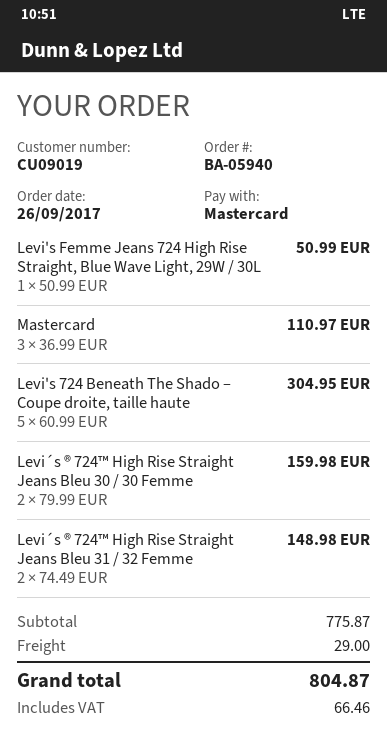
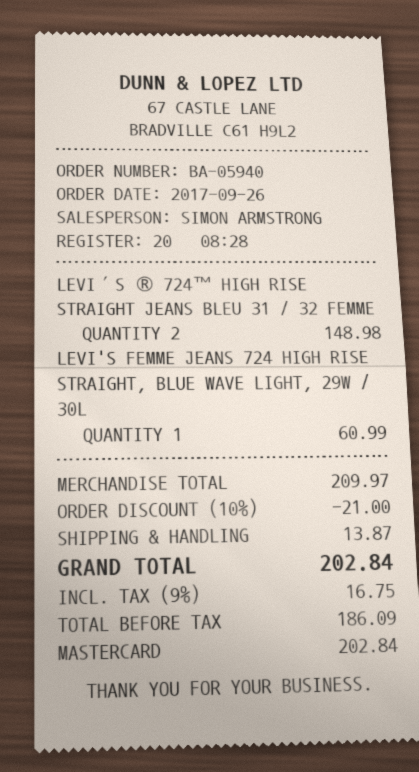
Levi's Femme Jeans 724 High Rise Straight, Blue Wave Light, 29W / 30L: 1 for 50.99 -> 1 for 60.99
Mastercard: 3 for 110.97 -> none
Levi's 724 Beneath The Shado – Coupe droite, taille haute: 5 for 304.95 -> none
Levi´s ® 724™ High Rise Straight Jeans Bleu 30 / 30 Femme: 2 for 159.98 -> none
subtotal: 775.87 -> 209.97
discount: none -> 10% = 21.00
shipping: 29.00 -> 13.87
tax: 66.46 -> 16.75
total: 804.87 -> 202.84

